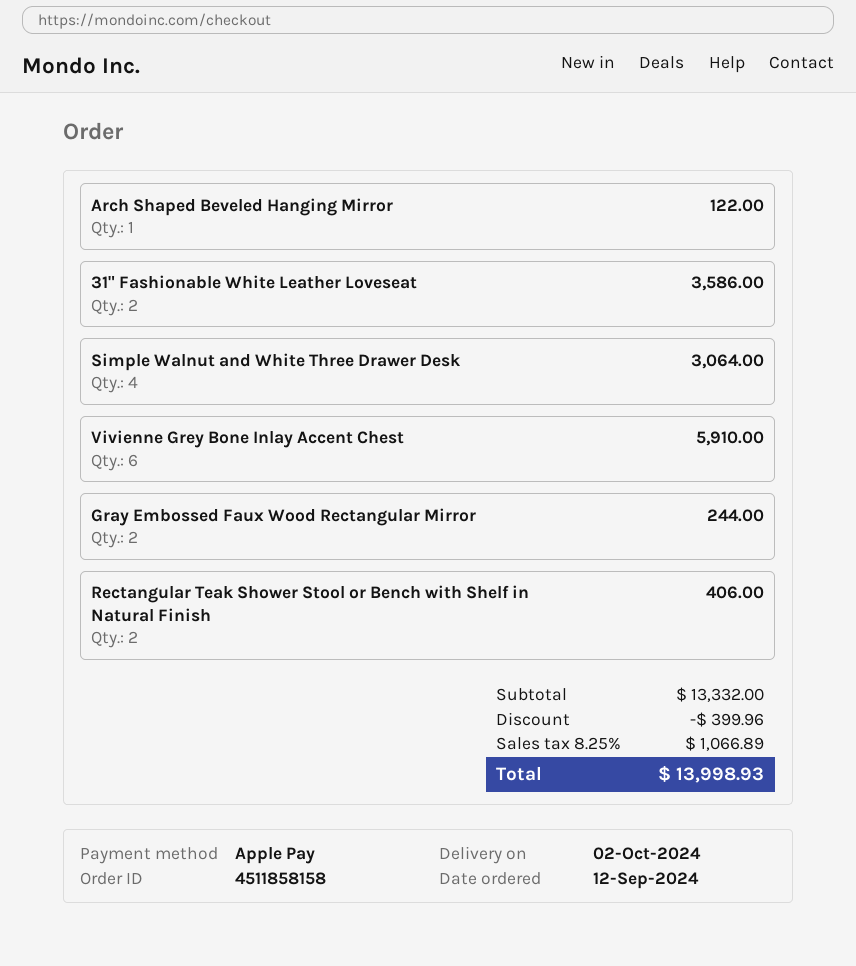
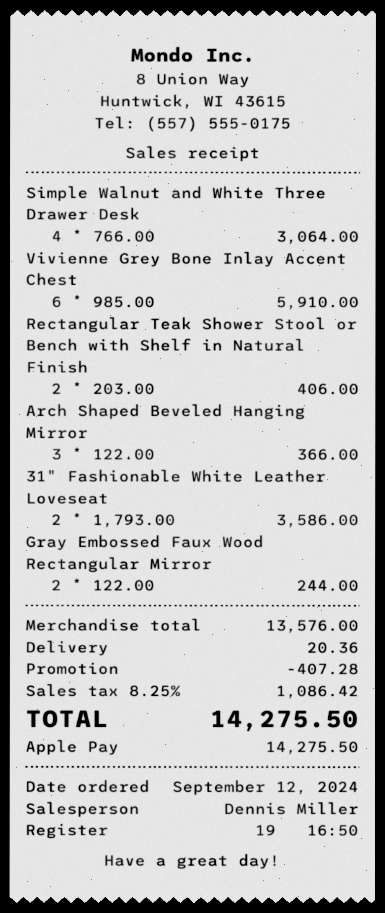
Arch Shaped Beveled Hanging Mirror: 1 for 122.00 -> 3 for 366.00
subtotal: 13332.00 -> 13576.00
discount: 399.96 -> 407.28
shipping: none -> 20.36
tax: 8.25% = 1066.89 -> 8.25% = 1086.42
total: 13998.93 -> 14275.50

